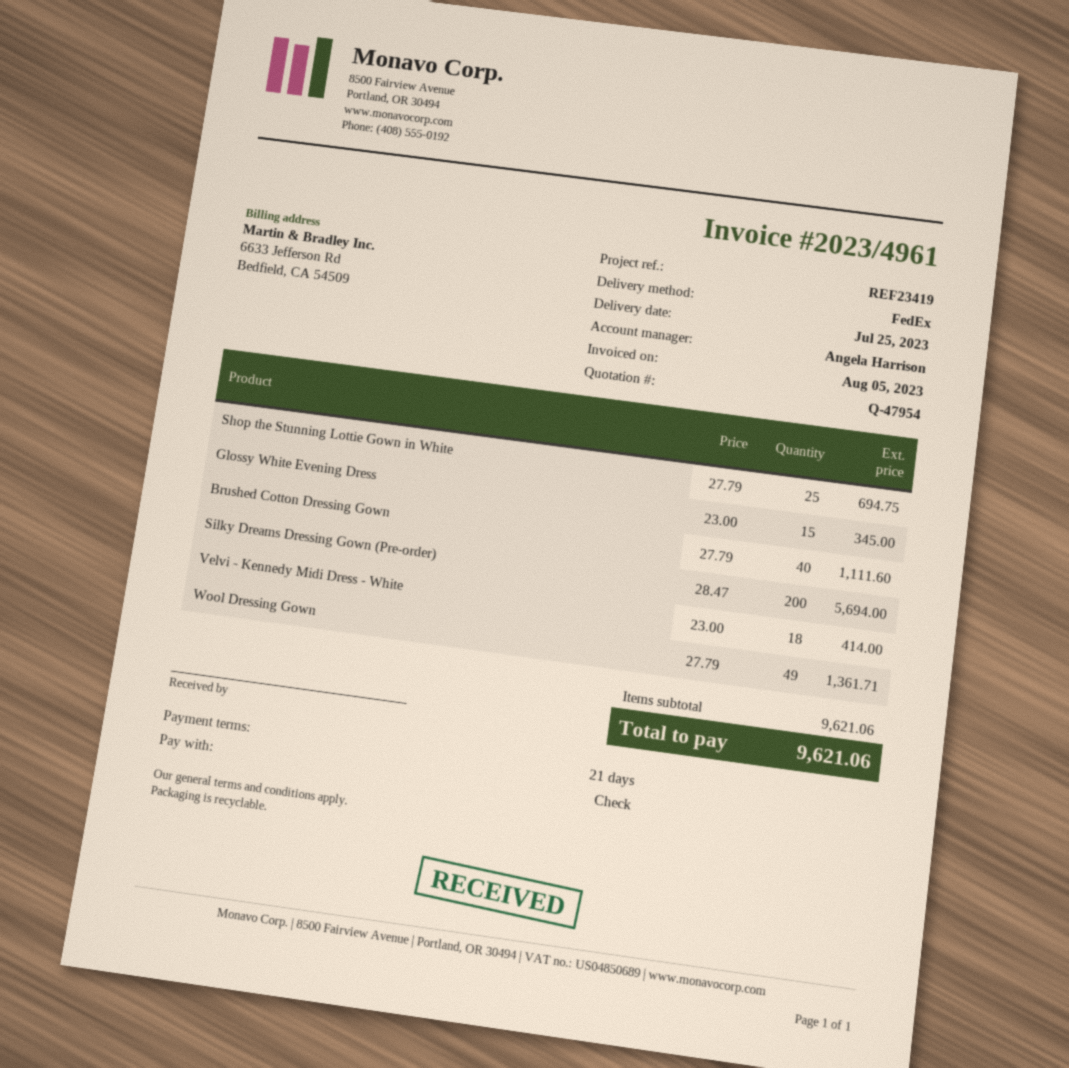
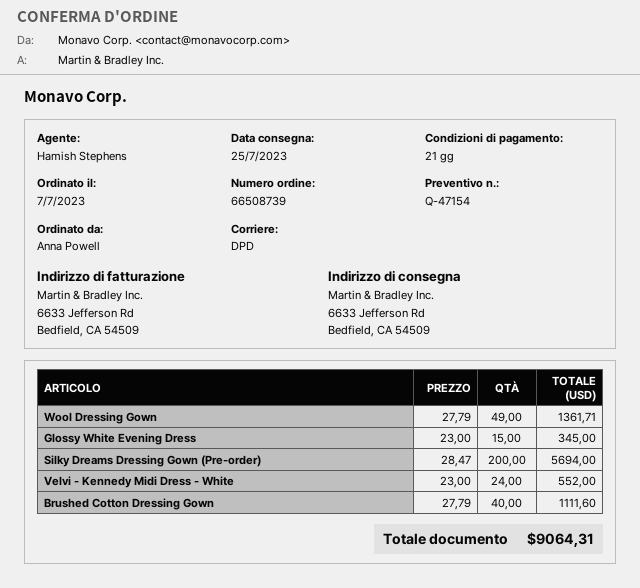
quote number: Q-47954 -> Q-47154
sales rep: Angela Harrison -> Hamish Stephens
shipping method: FedEx -> DPD
Shop the Stunning Lottie Gown in White: 25 x 27.79 = 694.75 -> none
Velvi - Kennedy Midi Dress - White: 18 x 23.00 = 414.00 -> 24 x 23.00 = 552.00
total: 9621.06 -> 9064.31

